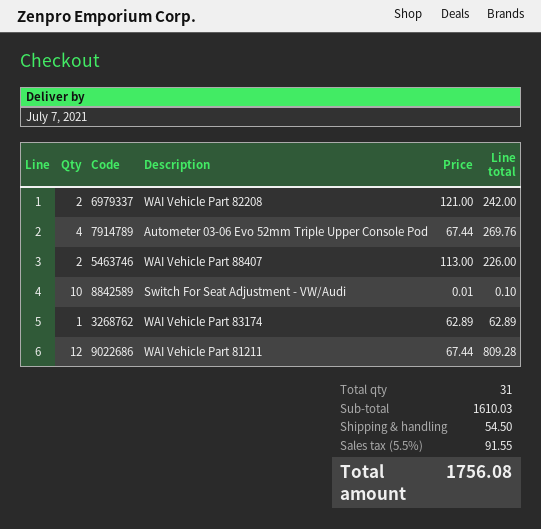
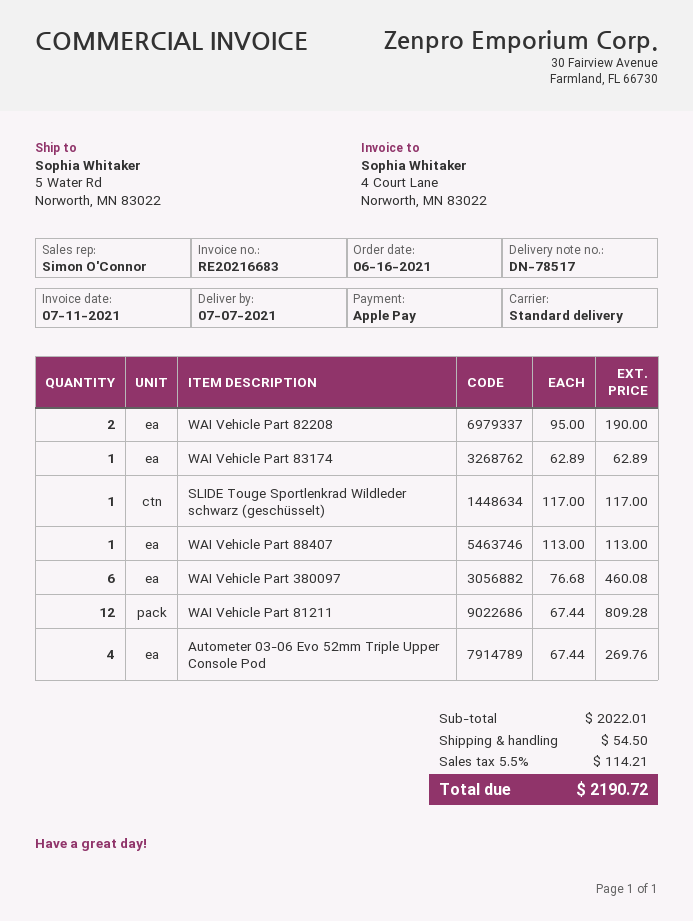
WAI Vehicle Part 82208: 2 x 121.00 = 242.00 -> 2 x 95.00 = 190.00
WAI Vehicle Part 88407: 2 x 113.00 = 226.00 -> 1 x 113.00 = 113.00
Switch For Seat Adjustment - VW/Audi: 10 x 0.01 = 0.10 -> none
SLIDE Touge Sportlenkrad Wildleder schwarz (geschüsselt): none -> 1 x 117.00 = 117.00
WAI Vehicle Part 380097: none -> 6 x 76.68 = 460.08
subtotal: 1610.03 -> 2022.01
tax: 5.5% = 91.55 -> 5.5% = 114.21
total: 1756.08 -> 2190.72

